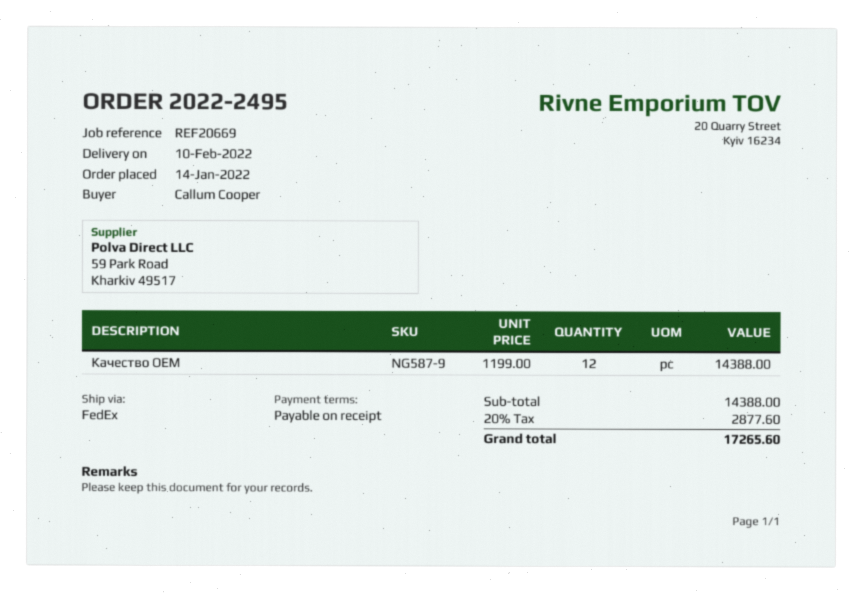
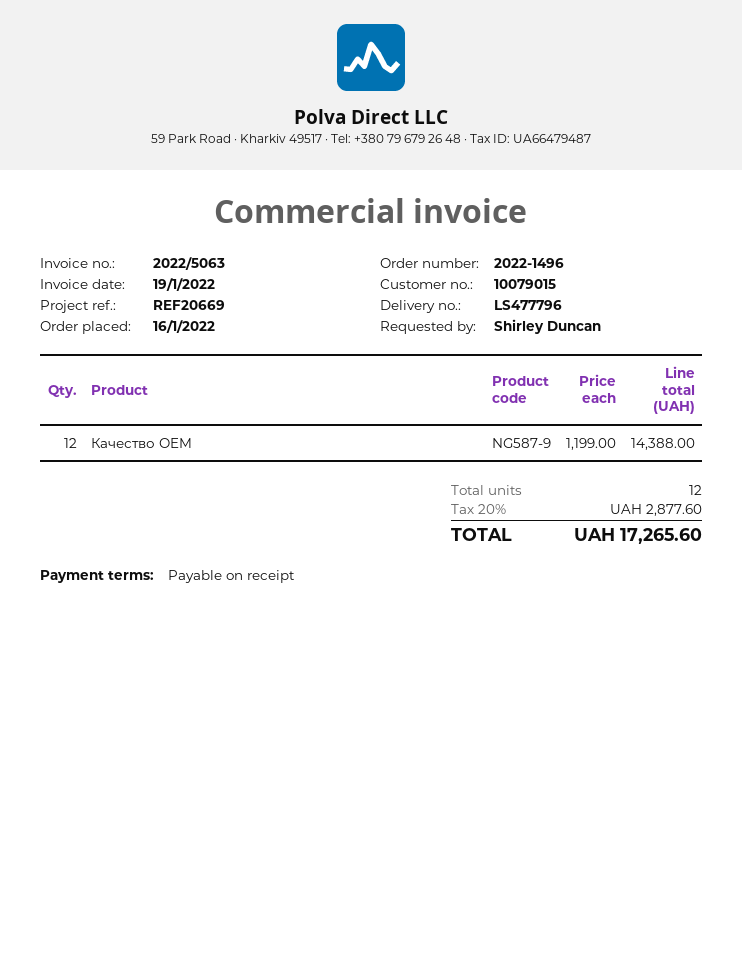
order number: 2022-2495 -> 2022-1496
order date: 2022-01-14 -> 2022-01-16
ordered by: Callum Cooper -> Shirley Duncan

